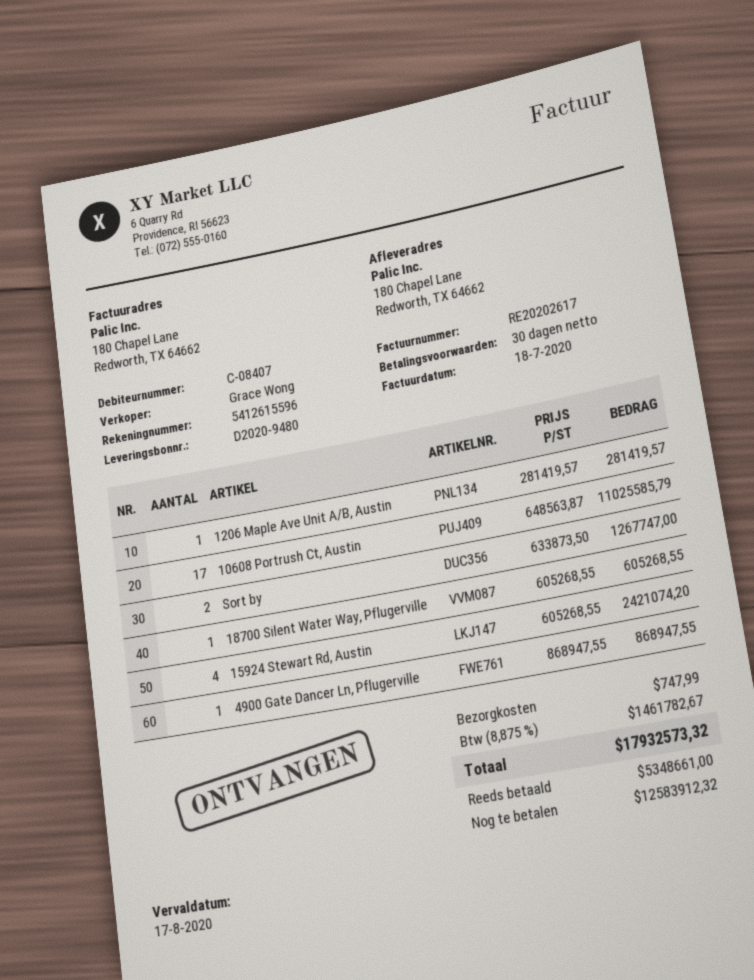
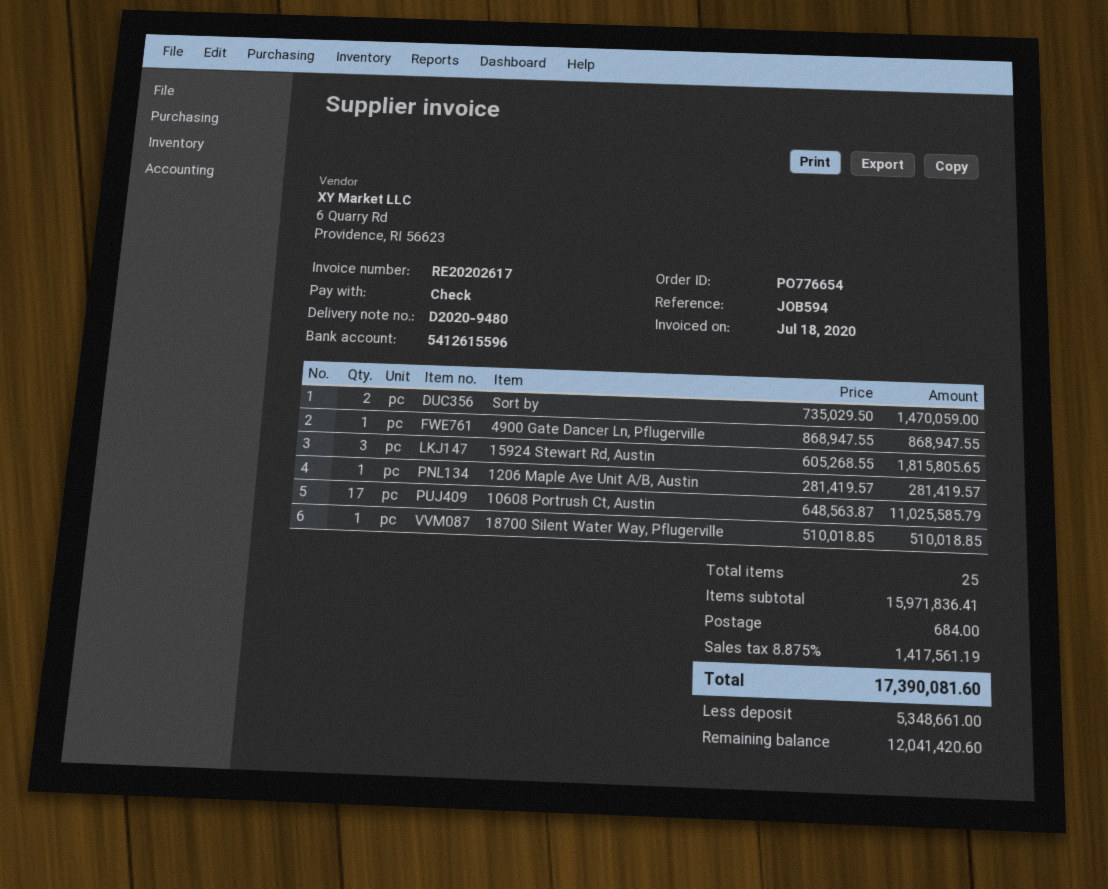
Sort by: 2 x 633873.50 = 1267747.00 -> 2 x 735029.50 = 1470059.00
18700 Silent Water Way, Pflugerville: 1 x 605268.55 = 605268.55 -> 1 x 510018.85 = 510018.85
15924 Stewart Rd, Austin: 4 x 605268.55 = 2421074.20 -> 3 x 605268.55 = 1815805.65
shipping: 747.99 -> 684.00
tax: 8.875% = 1461782.67 -> 8.875% = 1417561.19
total: 17932573.32 -> 17390081.60
balance: 12583912.32 -> 12041420.60

